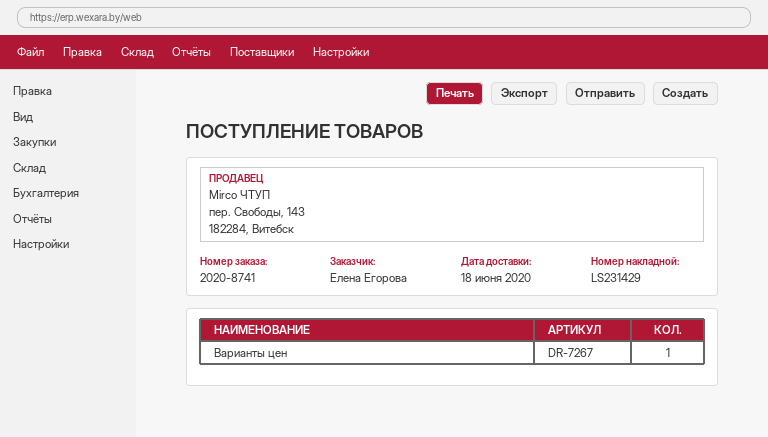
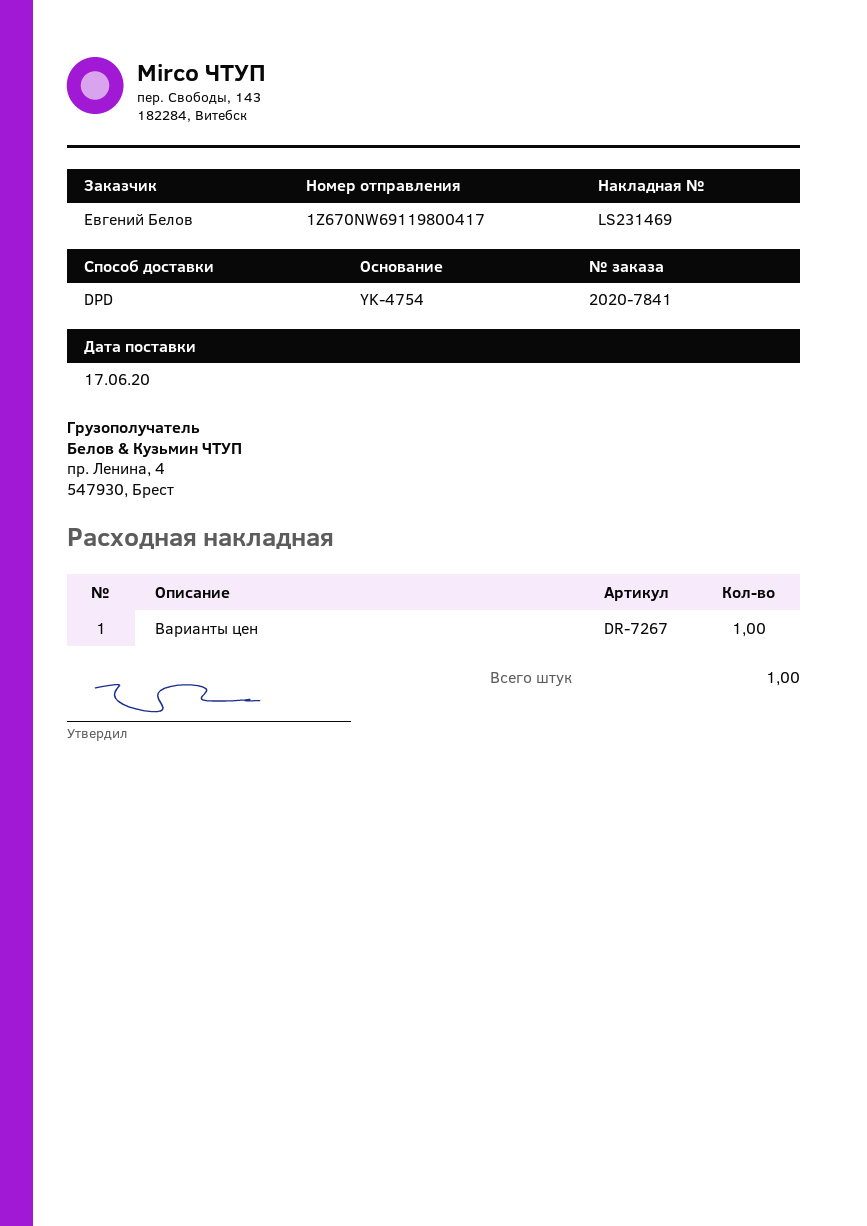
order number: 2020-8741 -> 2020-7841
delivery note number: LS231429 -> LS231469
delivery date: 2020-06-18 -> 2020-06-17
ordered by: Елена Егорова -> Евгений Белов

